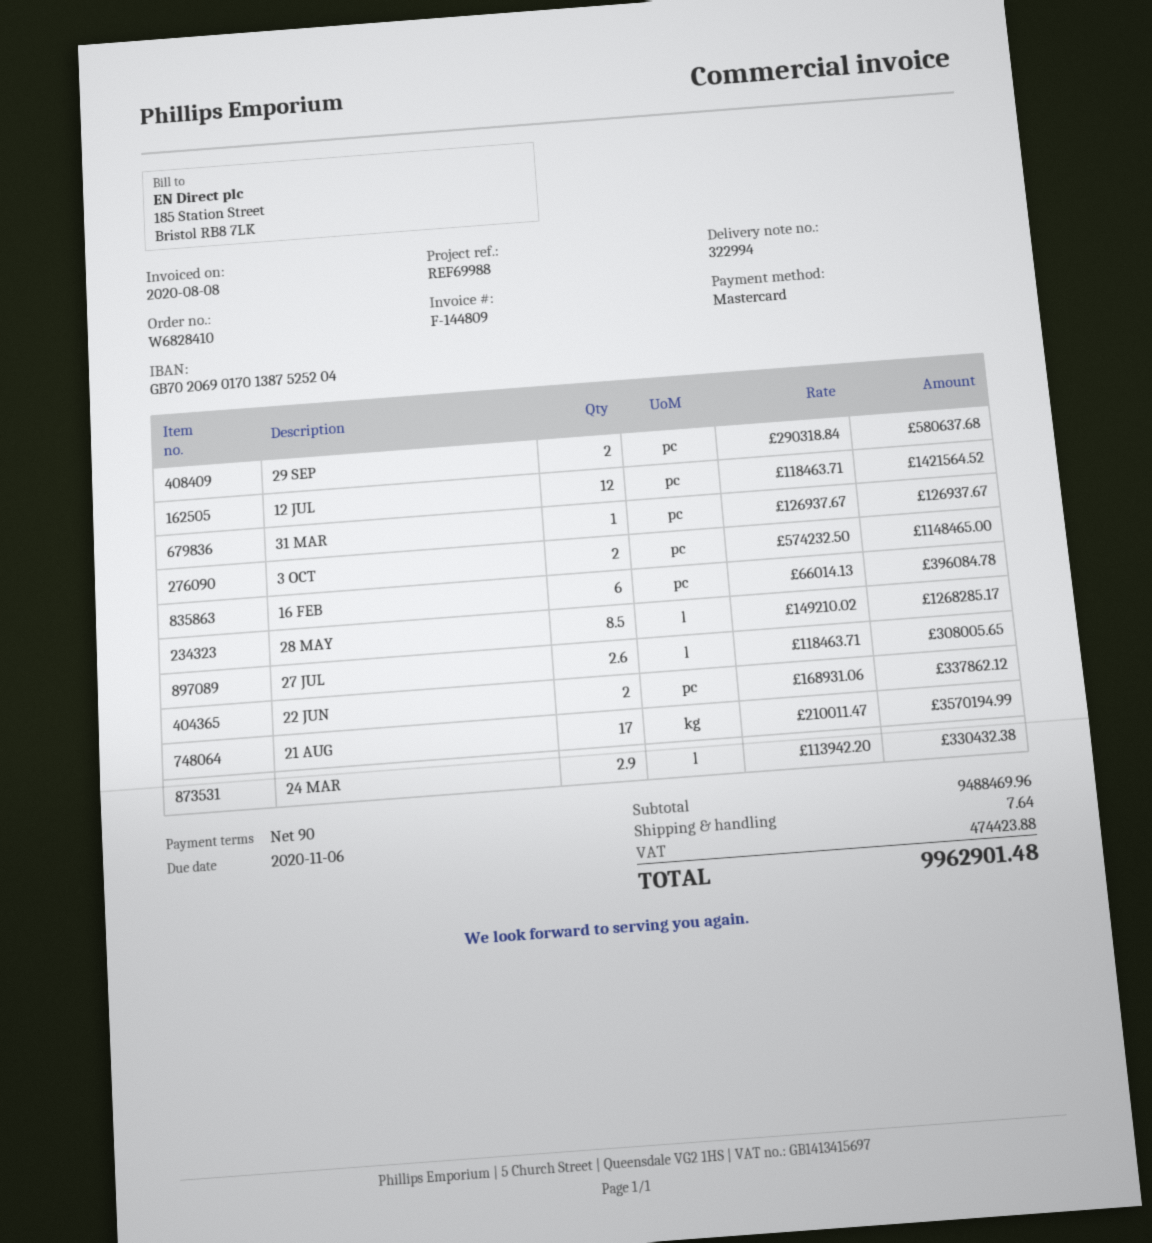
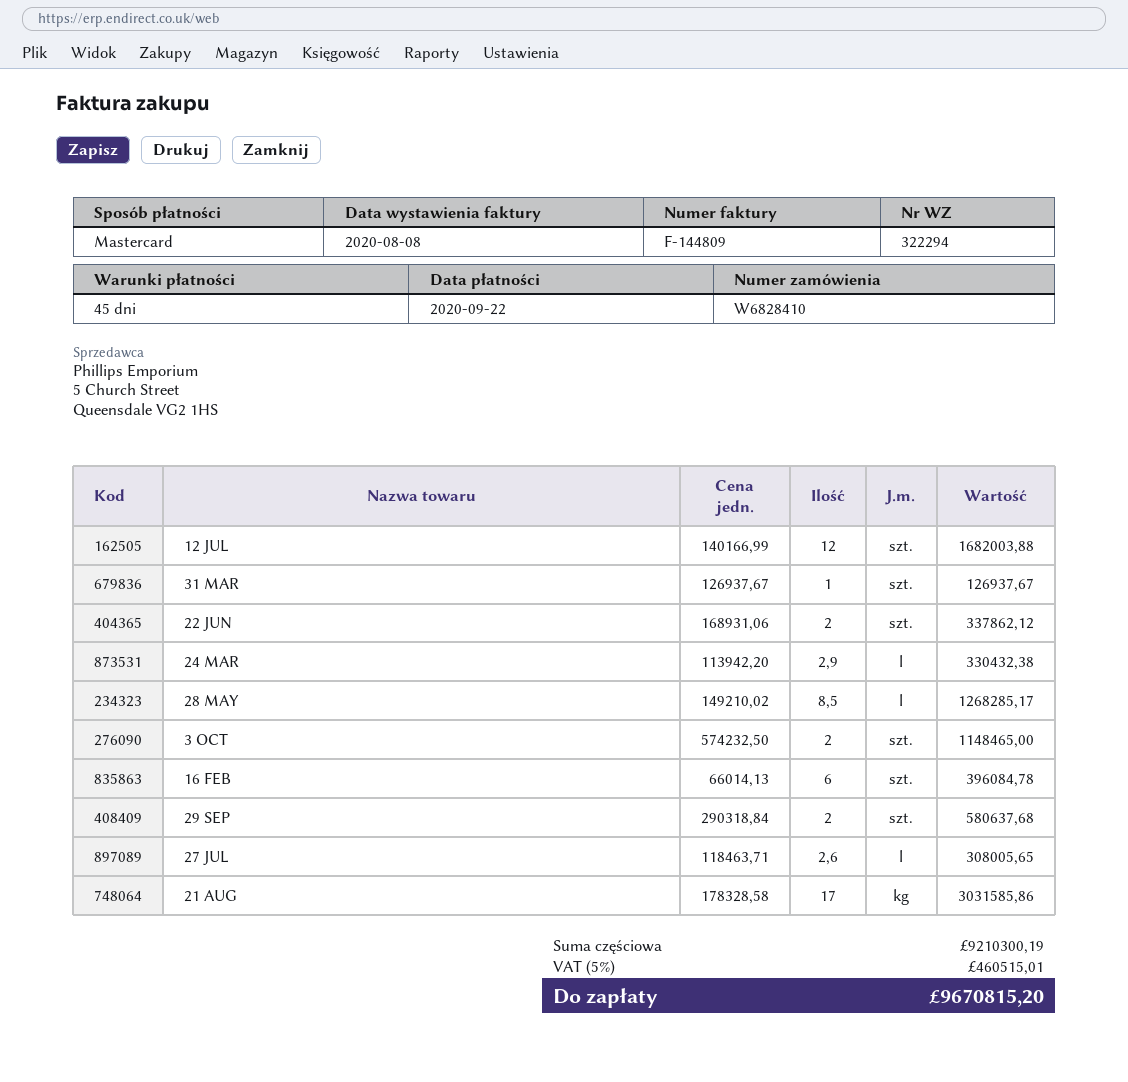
delivery note number: 322994 -> 322294
payment terms: 90 days -> 45 days
due date: 2020-11-06 -> 2020-09-22
12 JUL: 12 x 118463.71 = 1421564.52 -> 12 x 140166.99 = 1682003.88
21 AUG: 17 x 210011.47 = 3570194.99 -> 17 x 178328.58 = 3031585.86
subtotal: 9488469.96 -> 9210300.19
shipping: 7.64 -> none
tax: 474423.88 -> 460515.01
total: 9962901.48 -> 9670815.20

